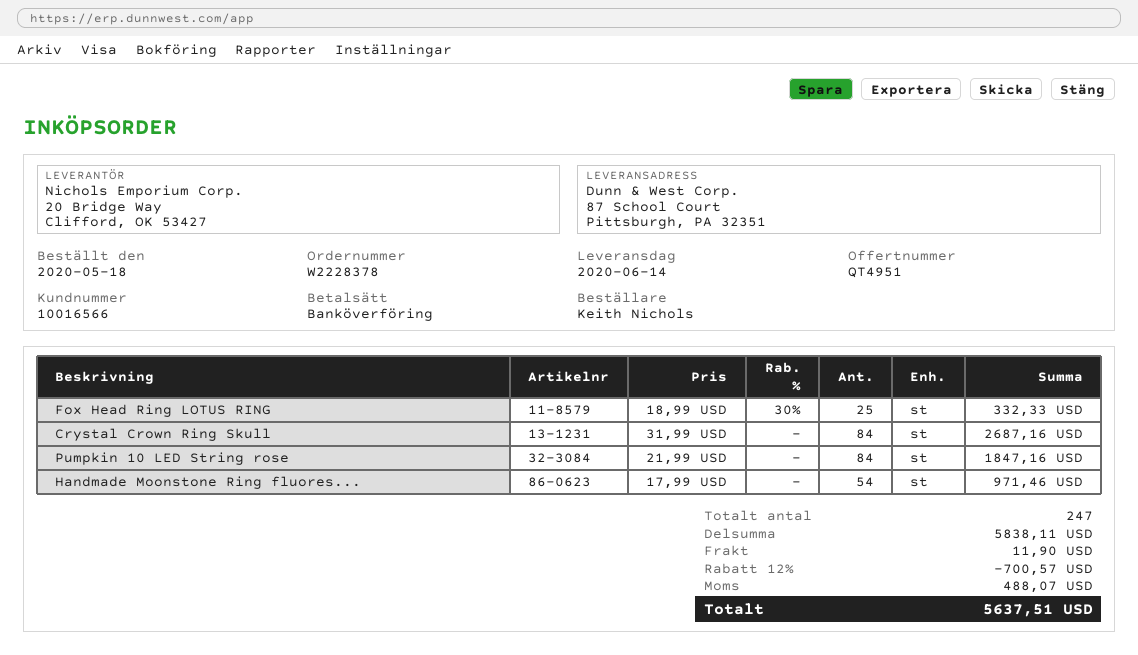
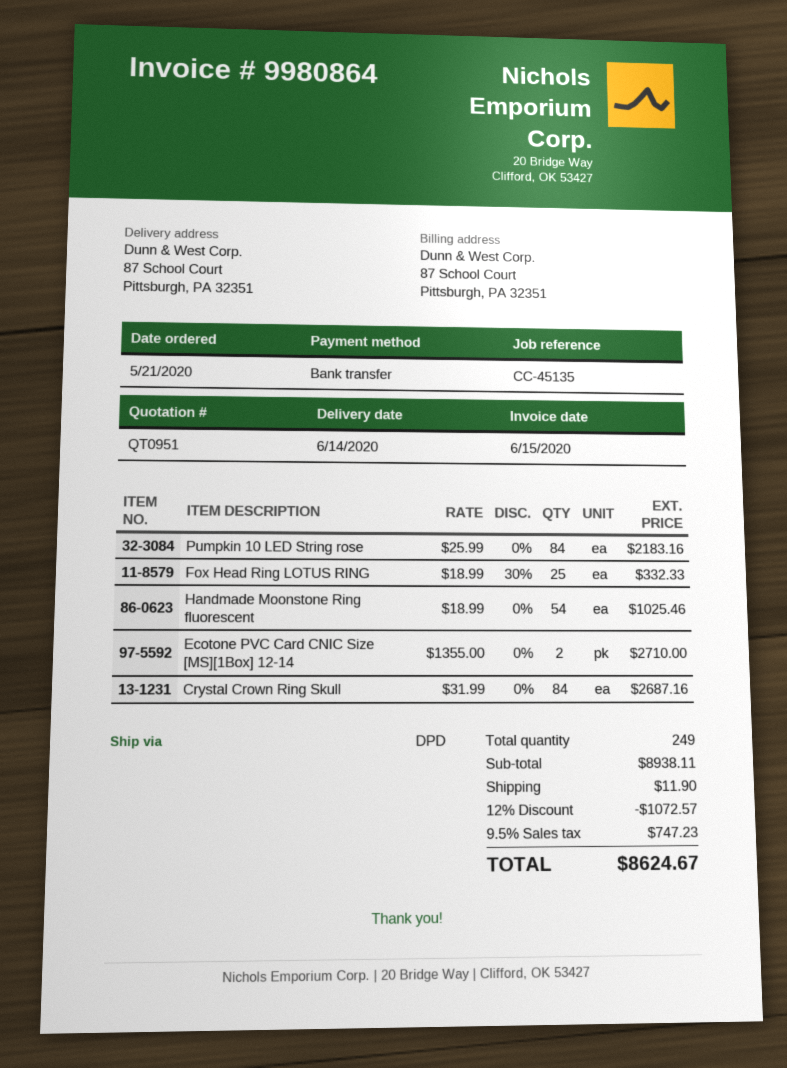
quote number: QT4951 -> QT0951
order date: 2020-05-18 -> 2020-05-21
Pumpkin 10 LED String rose: 84 x 21.99 = 1847.16 -> 84 x 25.99 = 2183.16
Handmade Moonstone Ring fluores...: 54 x 17.99 = 971.46 -> 54 x 18.99 = 1025.46
Ecotone PVC Card CNIC Size [MS][1Box] 12-14: none -> 2 x 1355.00 = 2710.00
total quantity: 247 -> 249
subtotal: 5838.11 -> 8938.11
discount: 12% = 700.57 -> 12% = 1072.57
tax: 488.07 -> 747.23
total: 5637.51 -> 8624.67

